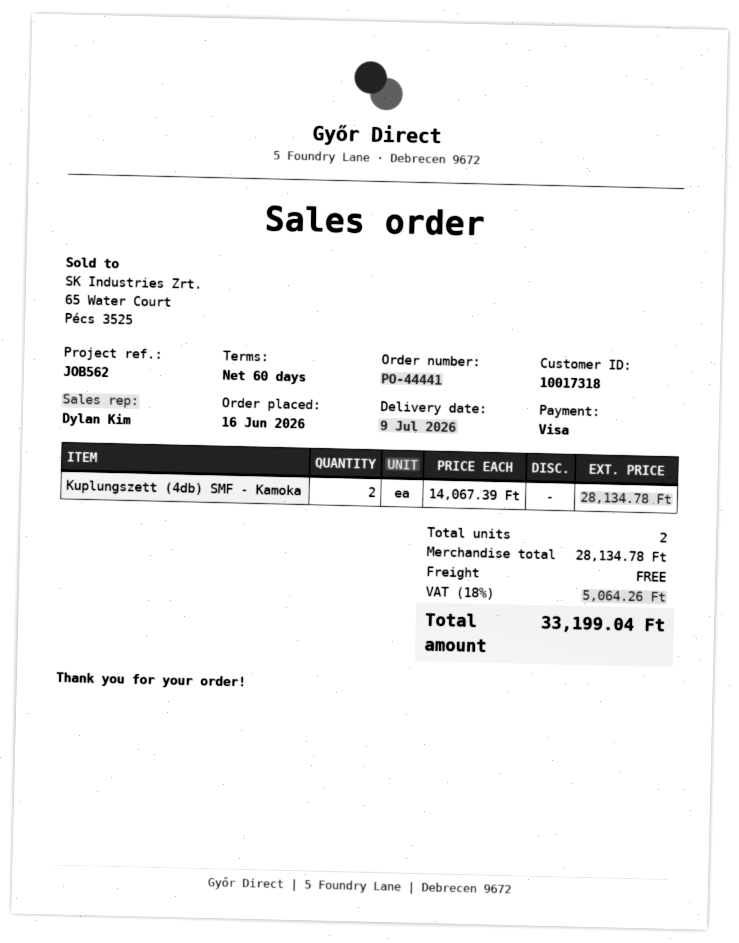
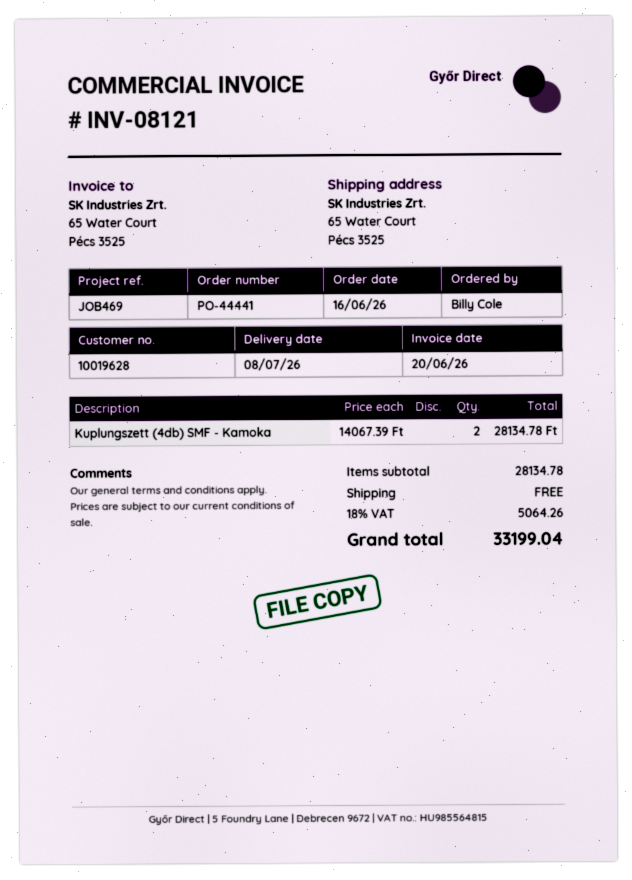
delivery date: 2026-07-09 -> 2026-07-08
customer number: 10017318 -> 10019628
reference: JOB562 -> JOB469

